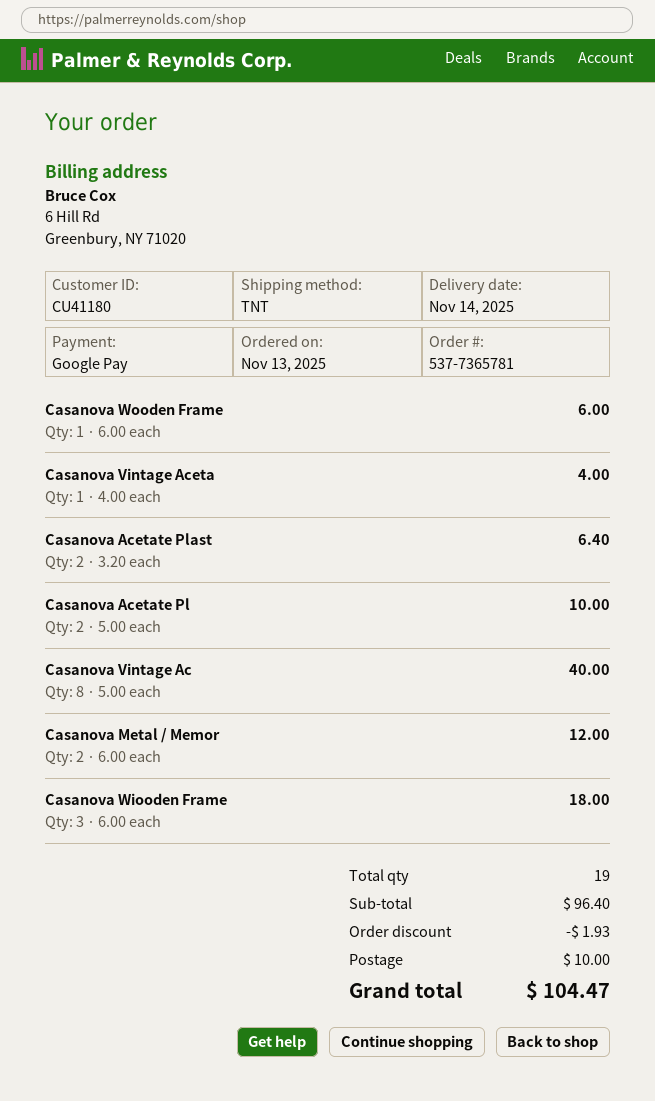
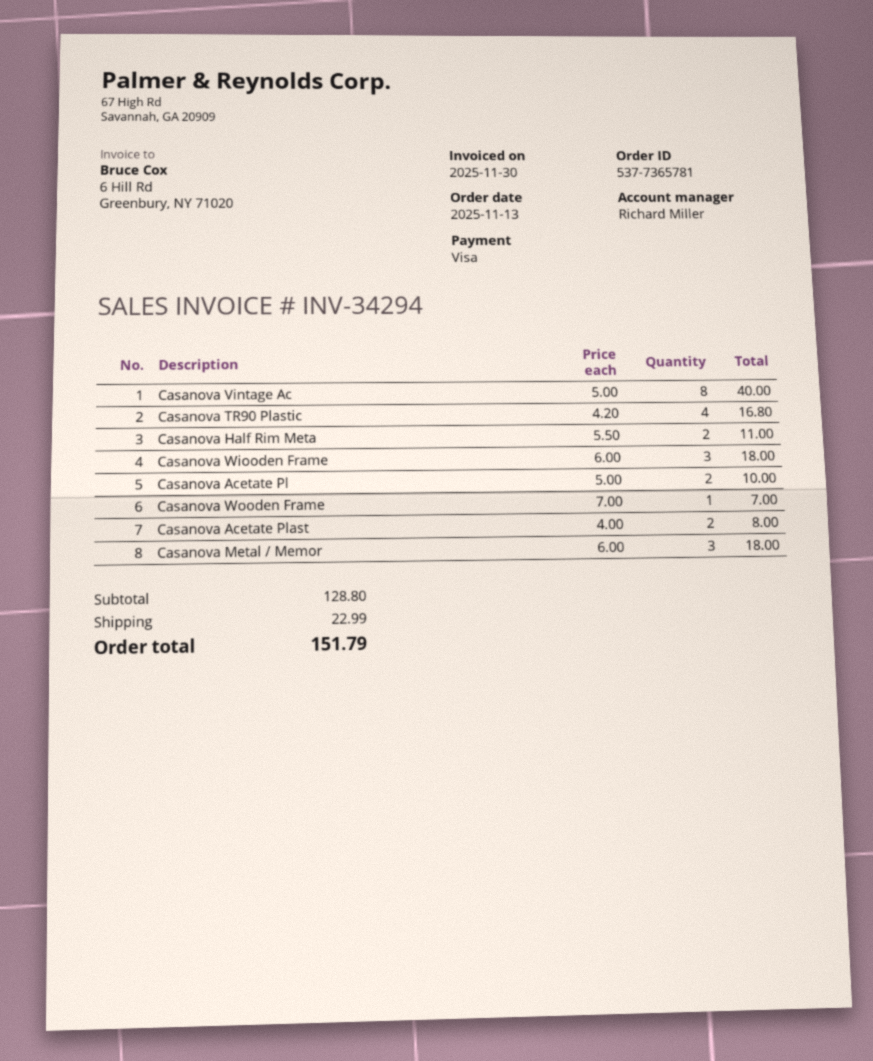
payment method: Google Pay -> Visa
Casanova Wooden Frame: 1 x 6.00 = 6.00 -> 1 x 7.00 = 7.00
Casanova Vintage Aceta: 1 x 4.00 = 4.00 -> none
Casanova Acetate Plast: 2 x 3.20 = 6.40 -> 2 x 4.00 = 8.00
Casanova Metal / Memor: 2 x 6.00 = 12.00 -> 3 x 6.00 = 18.00
Casanova TR90 Plastic: none -> 4 x 4.20 = 16.80
Casanova Half Rim Meta: none -> 2 x 5.50 = 11.00
subtotal: 96.40 -> 128.80
discount: 1.93 -> none
shipping: 10.00 -> 22.99
total: 104.47 -> 151.79

